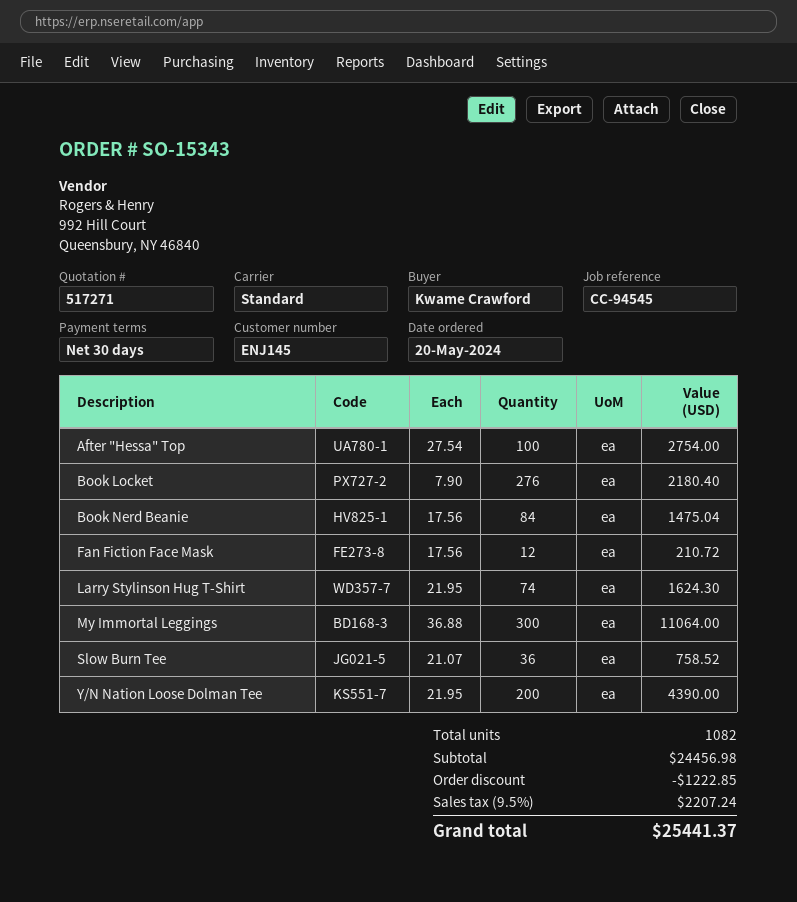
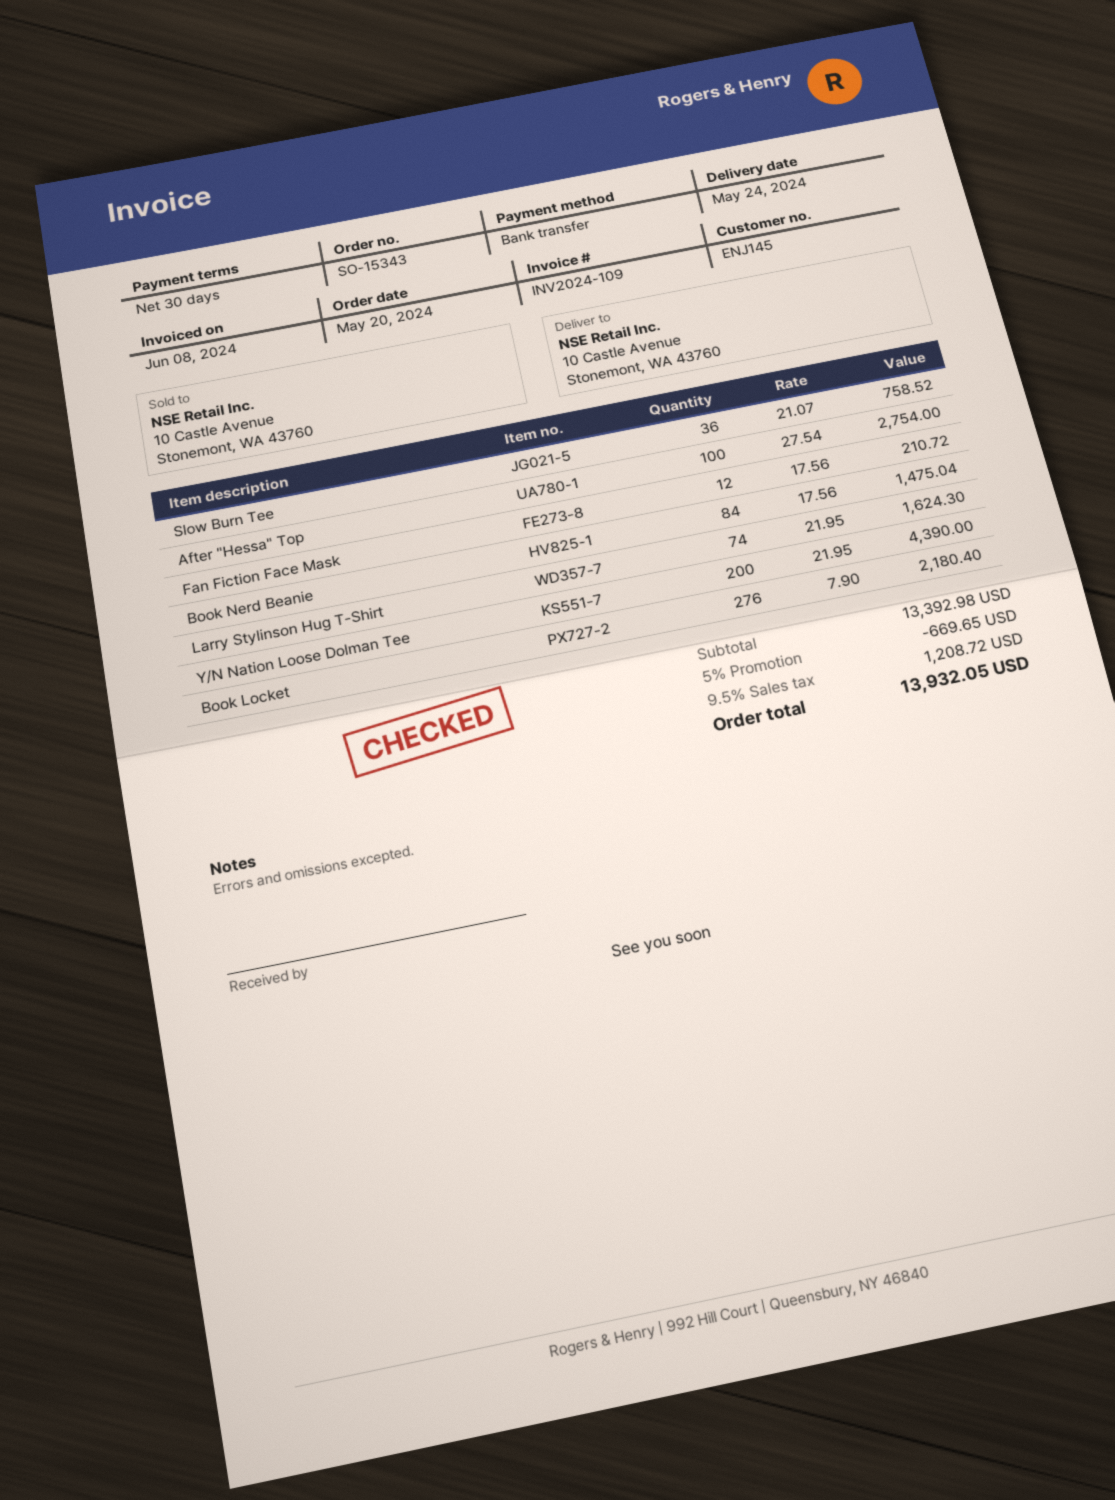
My Immortal Leggings: 300 x 36.88 = 11064.00 -> none
subtotal: 24456.98 -> 13392.98
discount: 1222.85 -> 669.65
tax: 9.5% = 2207.24 -> 9.5% = 1208.72
total: 25441.37 -> 13932.05

